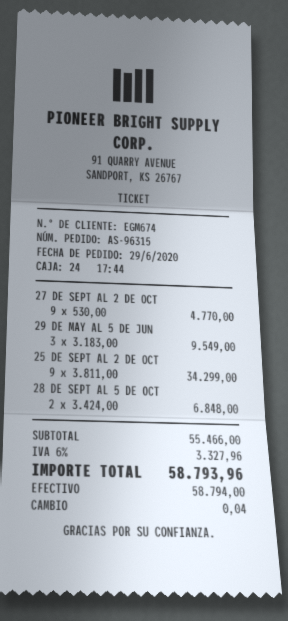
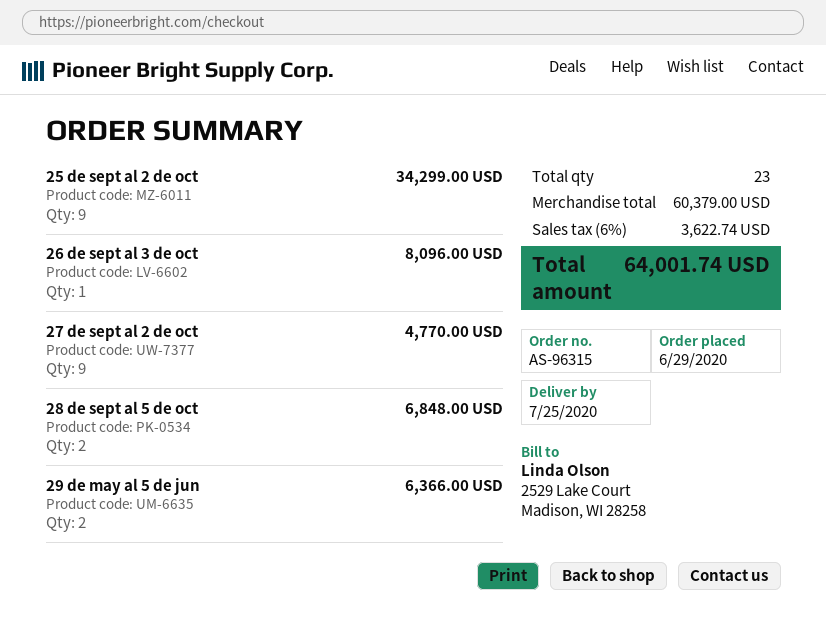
29 DE MAY AL 5 DE JUN: 3 for 9549.00 -> 2 for 6366.00
26 de sept al 3 de oct: none -> 1 for 8096.00
subtotal: 55466.00 -> 60379.00
tax: 6% = 3327.96 -> 6% = 3622.74
total: 58793.96 -> 64001.74

